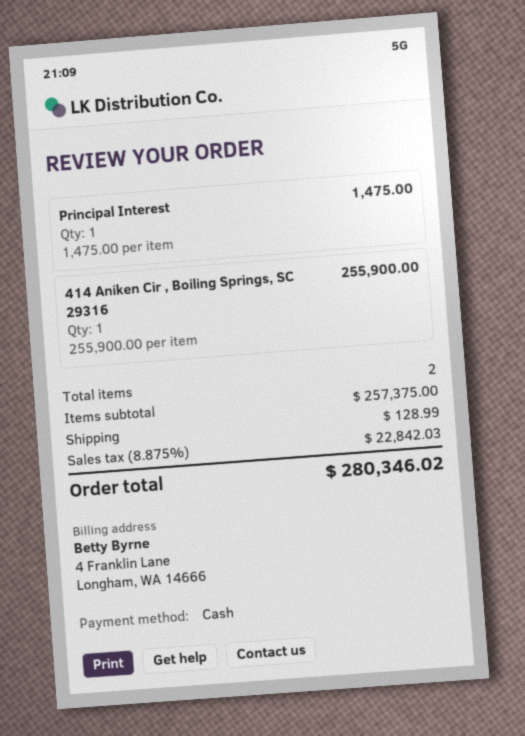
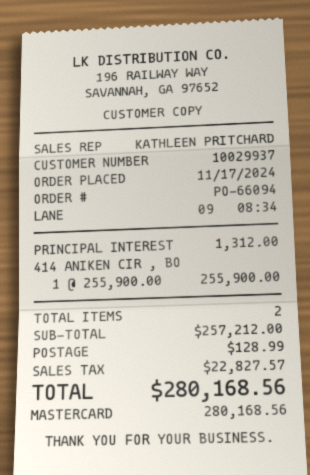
payment method: cash -> Mastercard
Principal Interest: 1 x 1475.00 = 1475.00 -> 1 x 1312.00 = 1312.00
subtotal: 257375.00 -> 257212.00
tax: 22842.03 -> 22827.57
total: 280346.02 -> 280168.56

